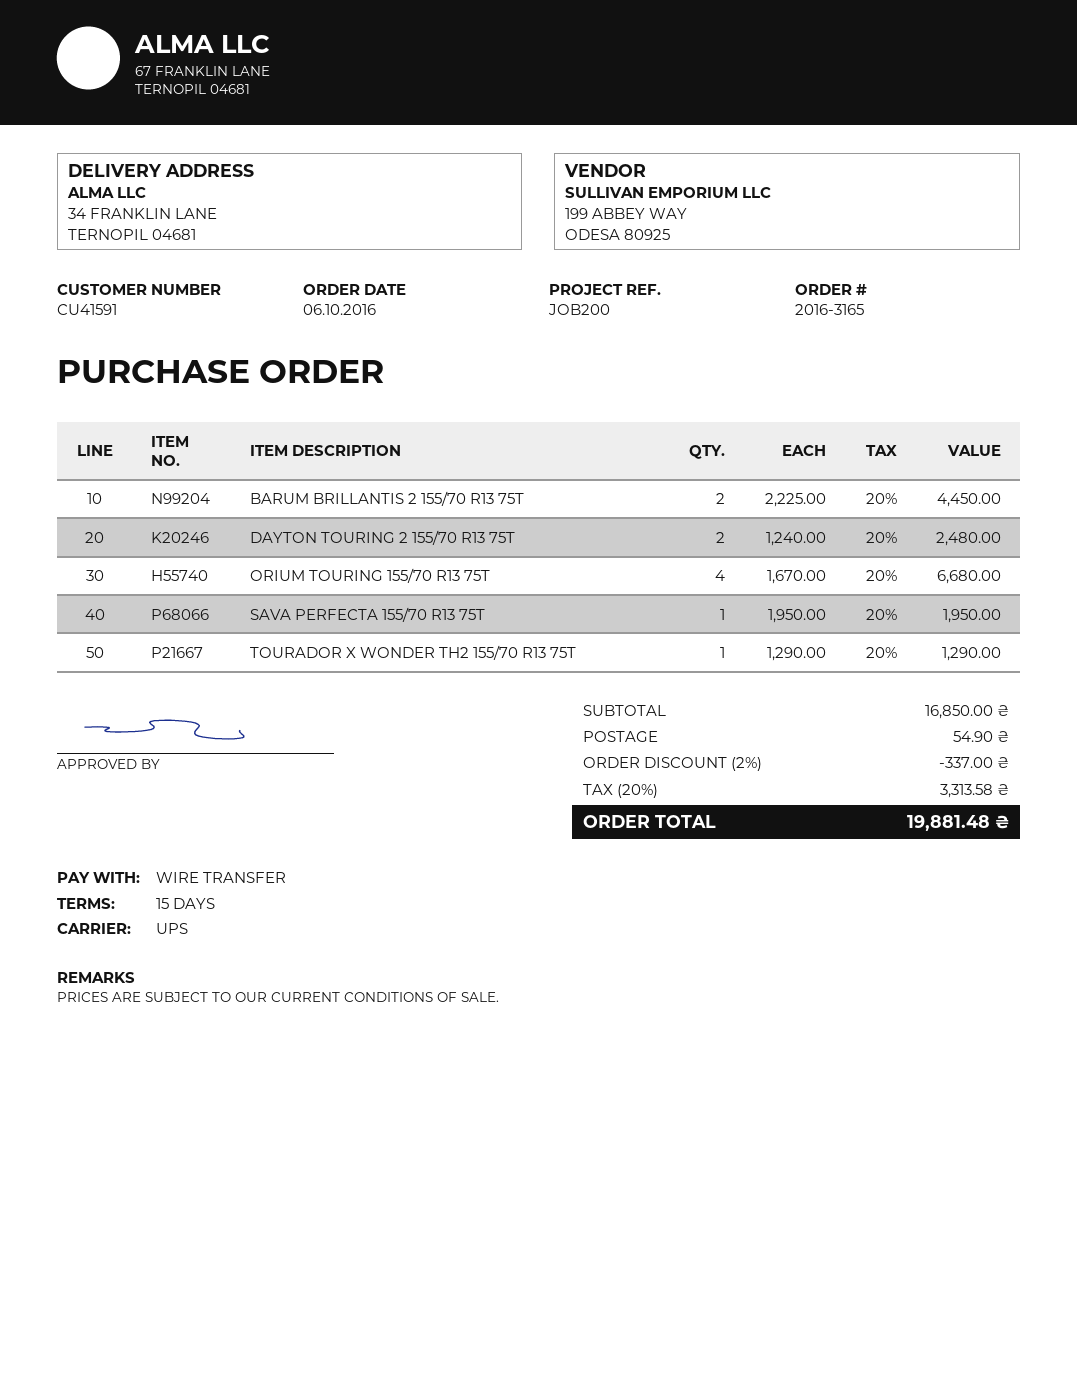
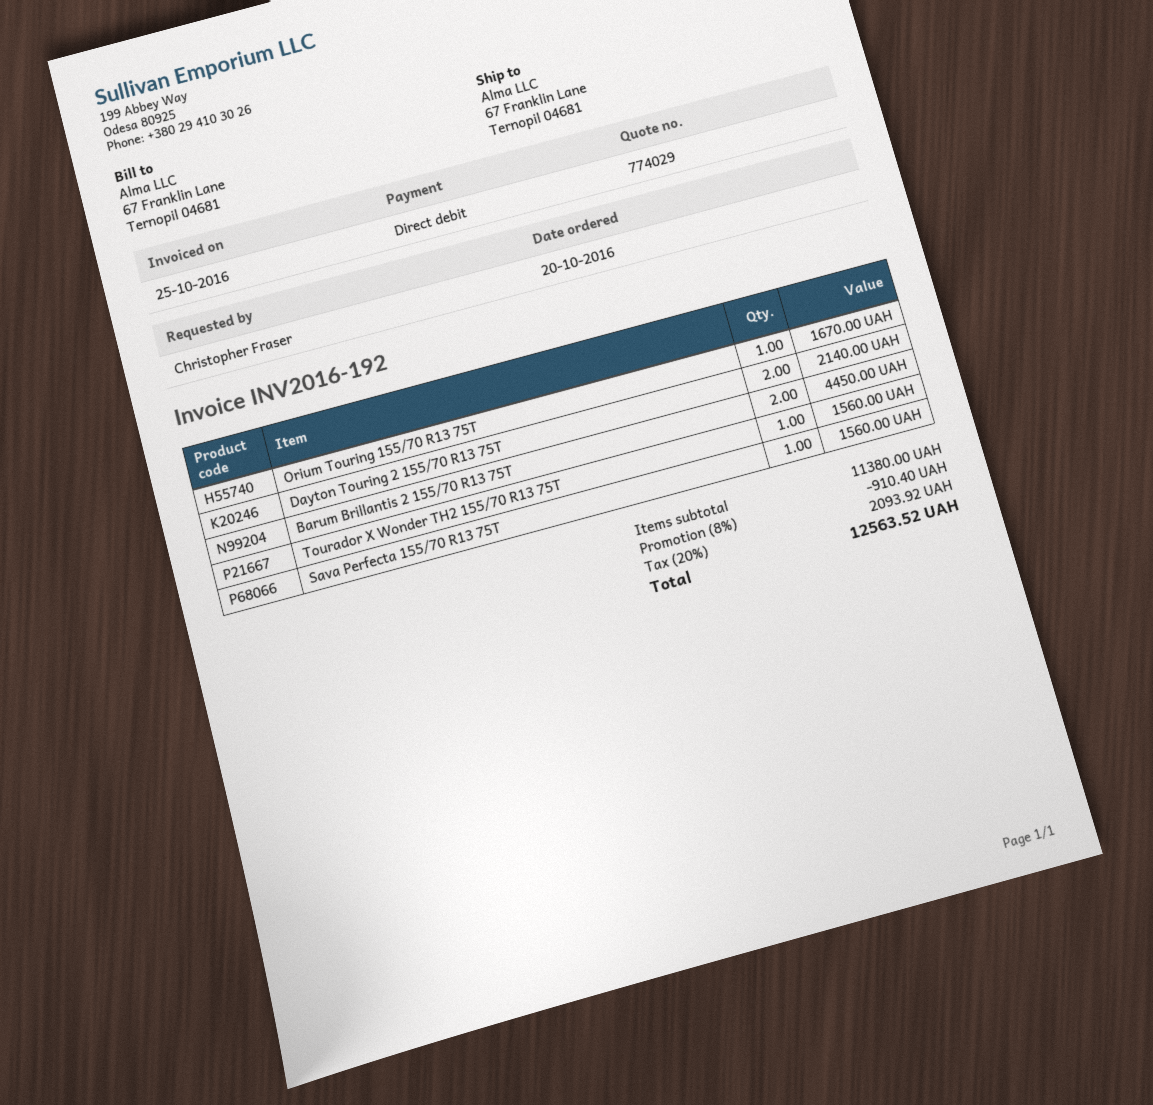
order date: 2016-10-06 -> 2016-10-20
payment method: bank transfer -> direct debit
ship to: 34 FRANKLIN LANE, TERNOPIL 04681 -> 67 Franklin Lane, Ternopil 04681
DAYTON TOURING 2 155/70 R13 75T: 2 for 2480.00 -> 2 for 2140.00
ORIUM TOURING 155/70 R13 75T: 4 for 6680.00 -> 1 for 1670.00
SAVA PERFECTA 155/70 R13 75T: 1 for 1950.00 -> 1 for 1560.00
TOURADOR X WONDER TH2 155/70 R13 75T: 1 for 1290.00 -> 1 for 1560.00
subtotal: 16850.00 -> 11380.00
discount: 2% = 337.00 -> 8% = 910.40
shipping: 54.90 -> none
tax: 20% = 3313.58 -> 20% = 2093.92
total: 19881.48 -> 12563.52

